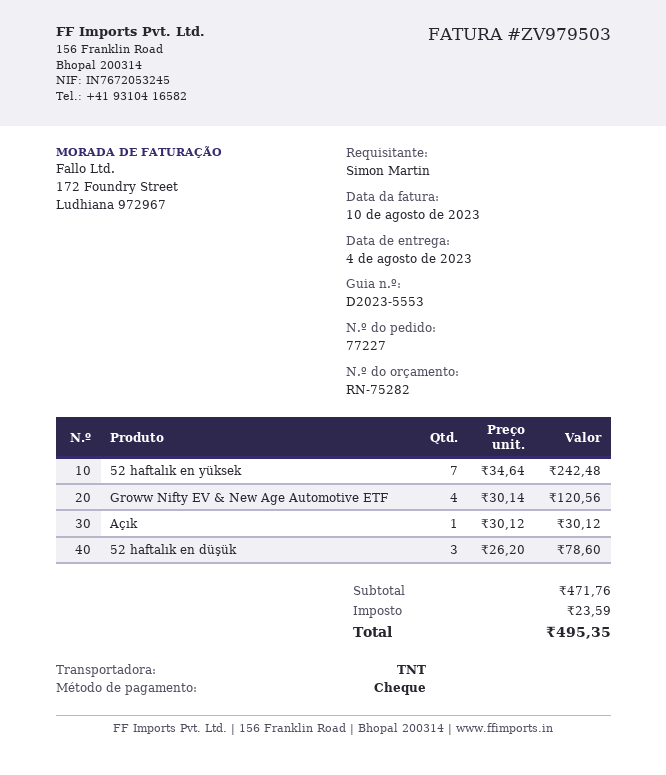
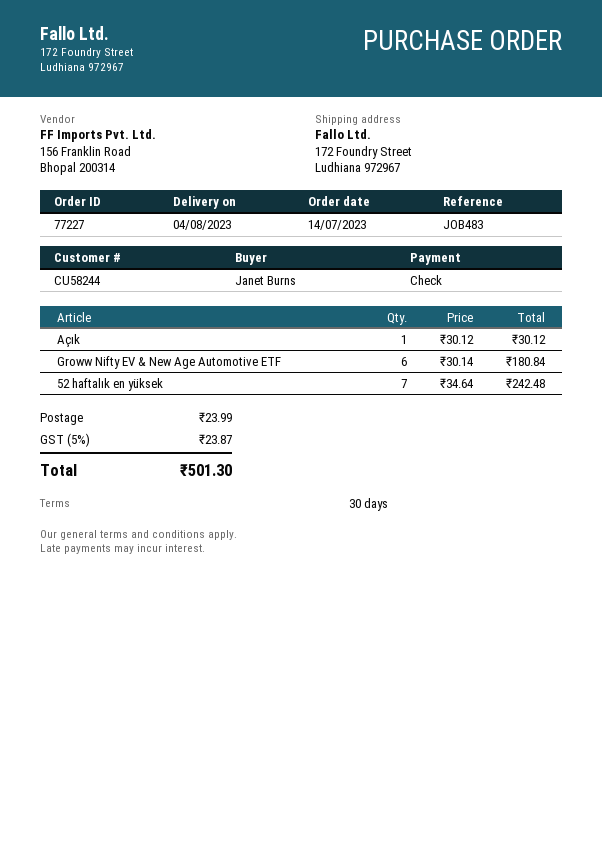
ordered by: Simon Martin -> Janet Burns
Groww Nifty EV & New Age Automotive ETF: 4 x 30.14 = 120.56 -> 6 x 30.14 = 180.84
52 haftalık en düşük: 3 x 26.20 = 78.60 -> none
shipping: none -> 23.99
tax: 23.59 -> 23.87
total: 495.35 -> 501.30

